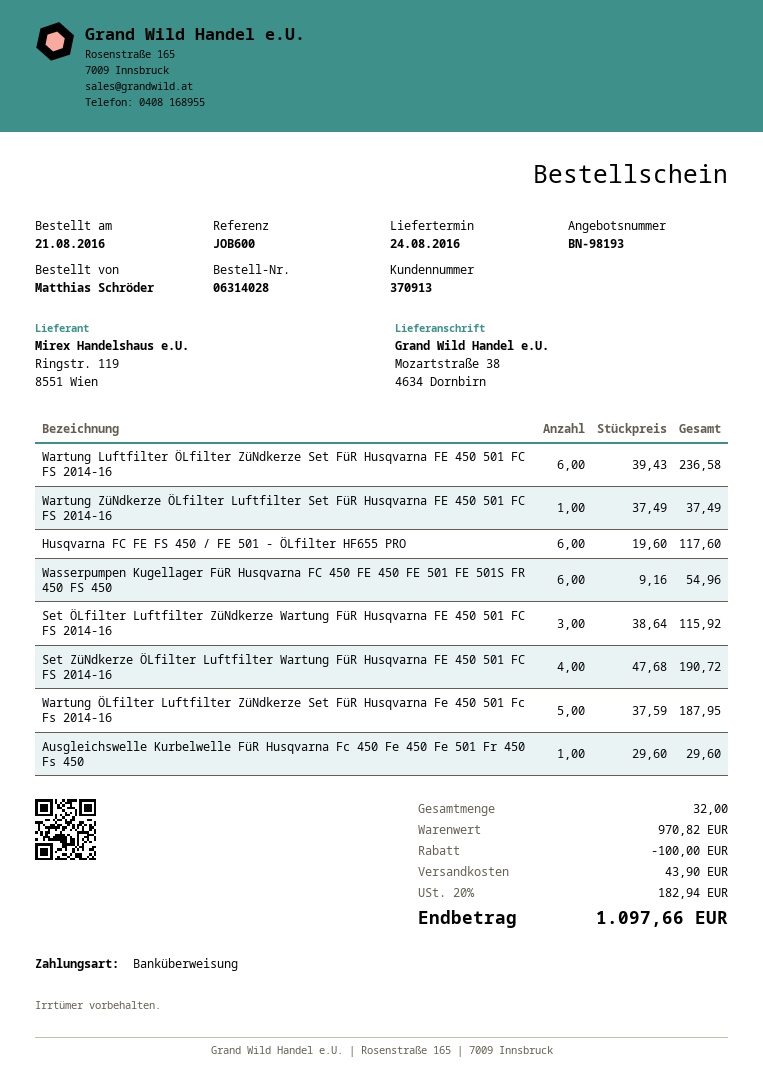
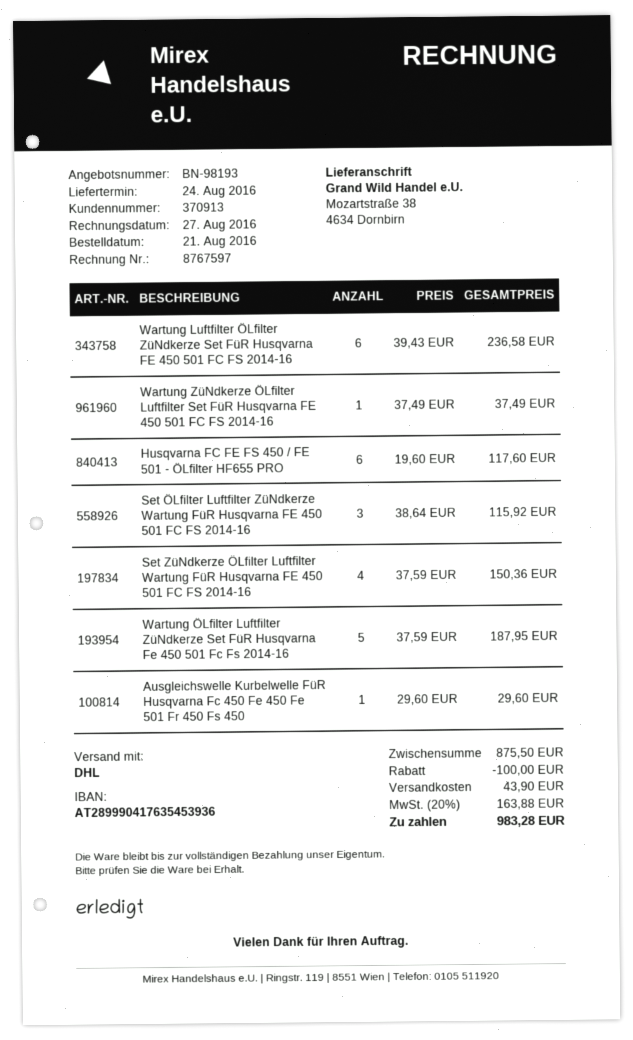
Wasserpumpen Kugellager FüR Husqvarna FC 450 FE 450 FE 501 FE 501S FR 450 FS 450: 6 x 9.16 = 54.96 -> none
Set ZüNdkerze ÖLfilter Luftfilter Wartung FüR Husqvarna FE 450 501 FC FS 2014-16: 4 x 47.68 = 190.72 -> 4 x 37.59 = 150.36
subtotal: 970.82 -> 875.50
tax: 20% = 182.94 -> 20% = 163.88
total: 1097.66 -> 983.28

